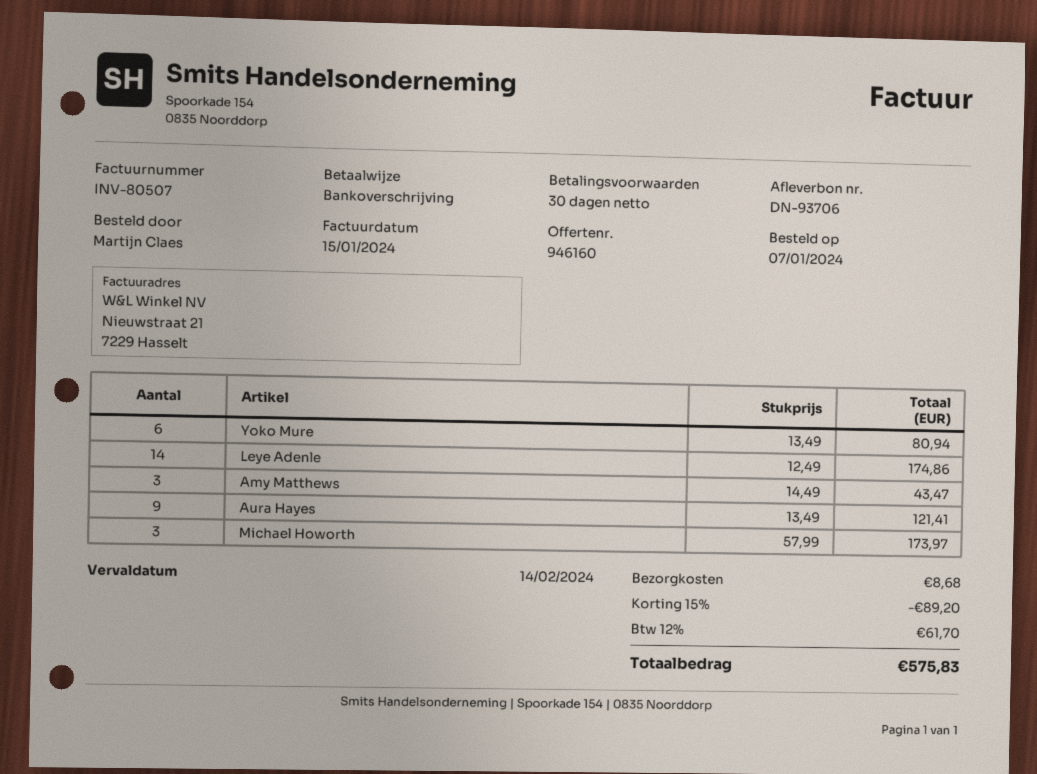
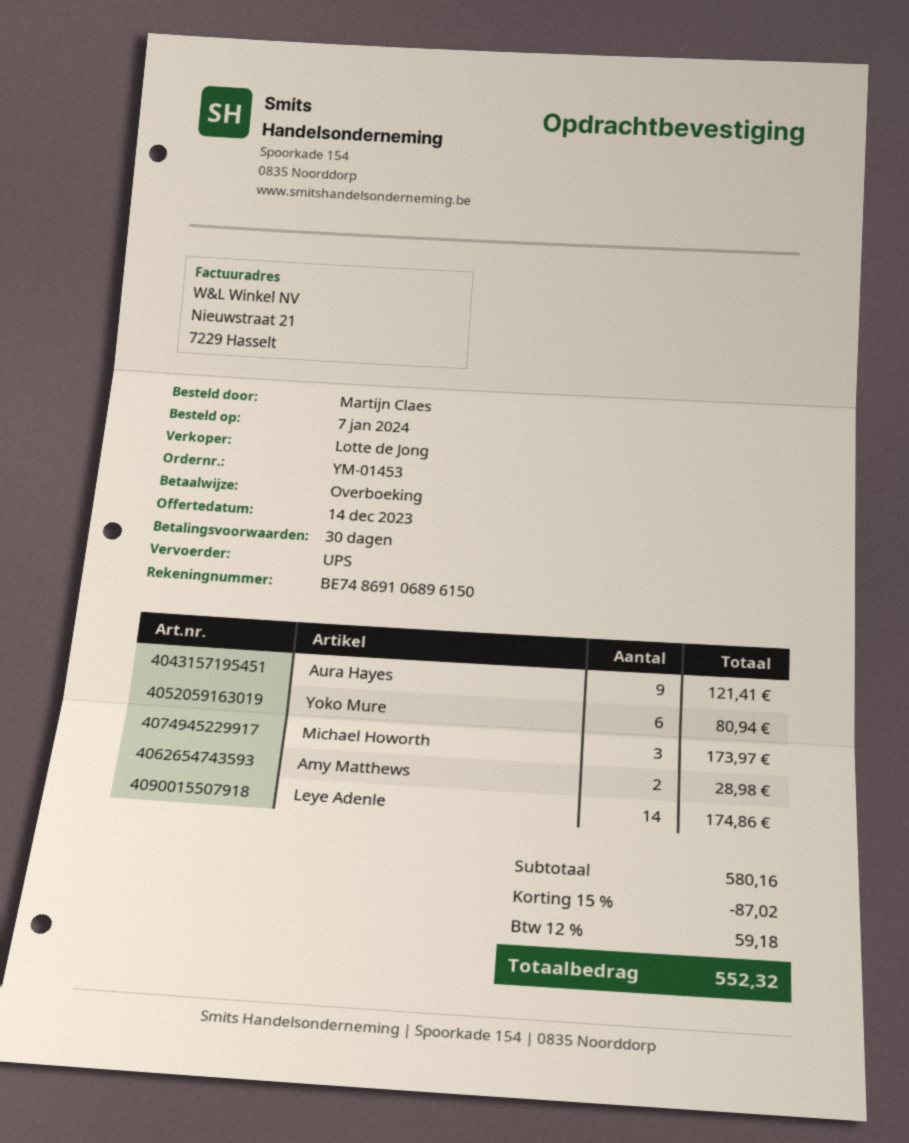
Amy Matthews: 3 for 43.47 -> 2 for 28.98
discount: 15% = 89.20 -> 15% = 87.02
shipping: 8.68 -> none
tax: 12% = 61.70 -> 12% = 59.18
total: 575.83 -> 552.32

